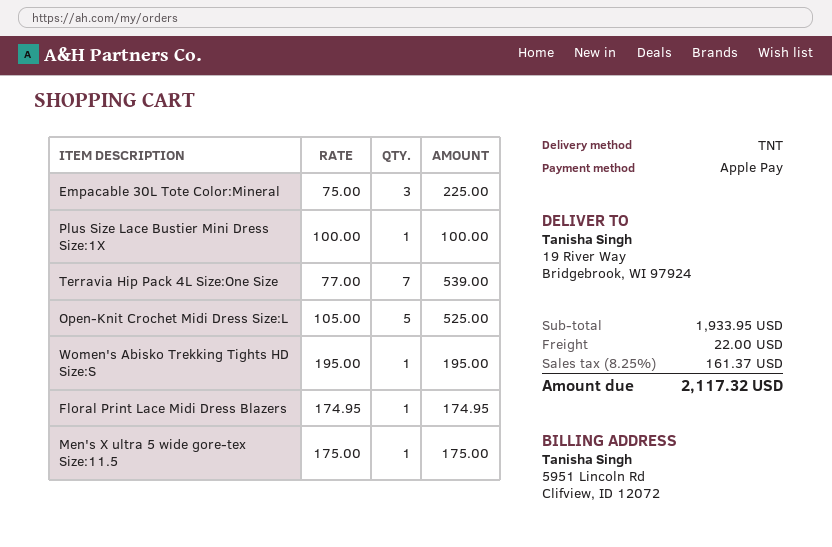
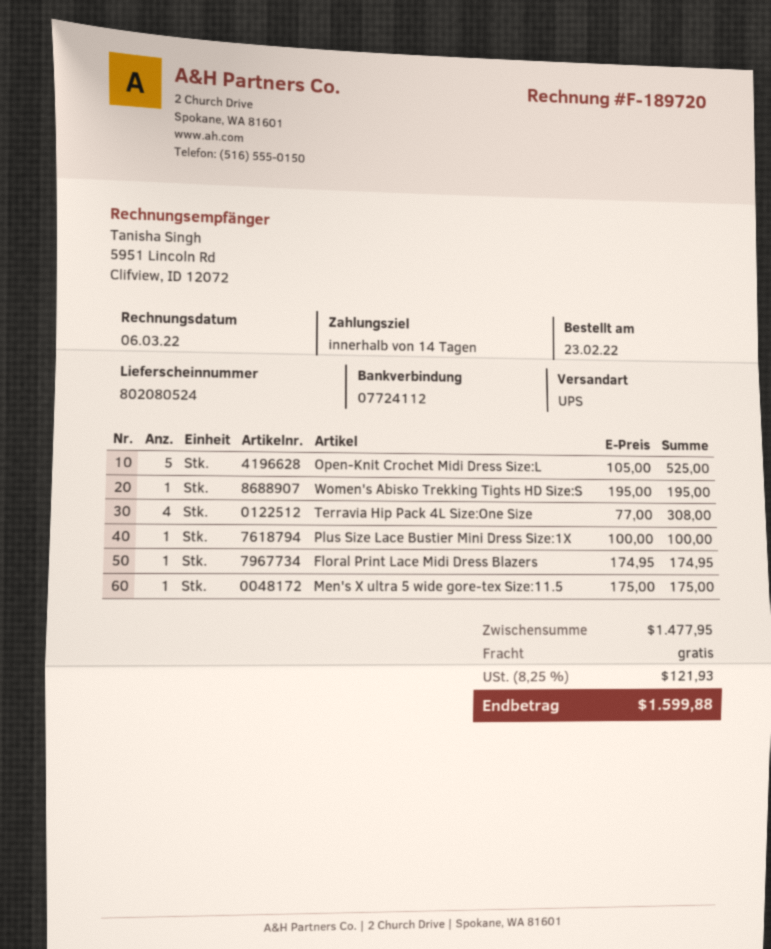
shipping method: TNT -> UPS
Empacable 30L Tote Color:Mineral: 3 x 75.00 = 225.00 -> none
Terravia Hip Pack 4L Size:One Size: 7 x 77.00 = 539.00 -> 4 x 77.00 = 308.00
subtotal: 1933.95 -> 1477.95
shipping: 22.00 -> 0.00
tax: 8.25% = 161.37 -> 8.25% = 121.93
total: 2117.32 -> 1599.88

